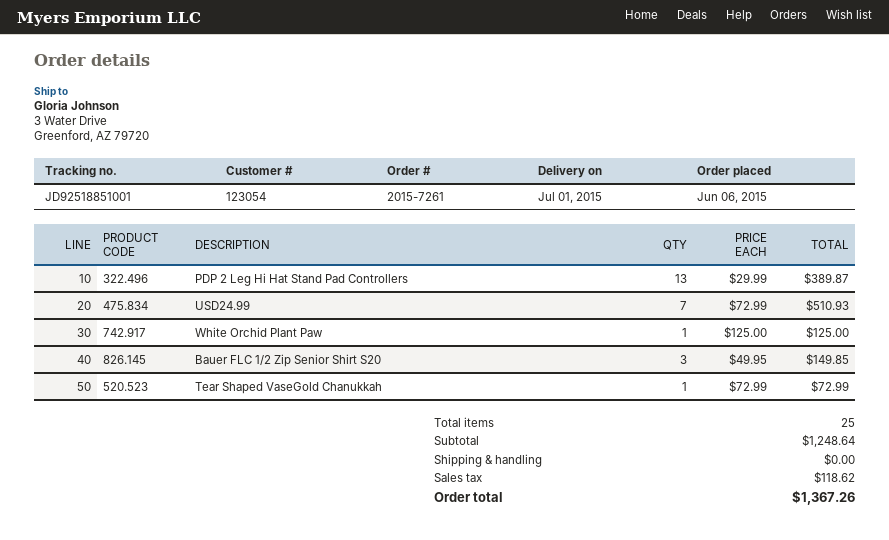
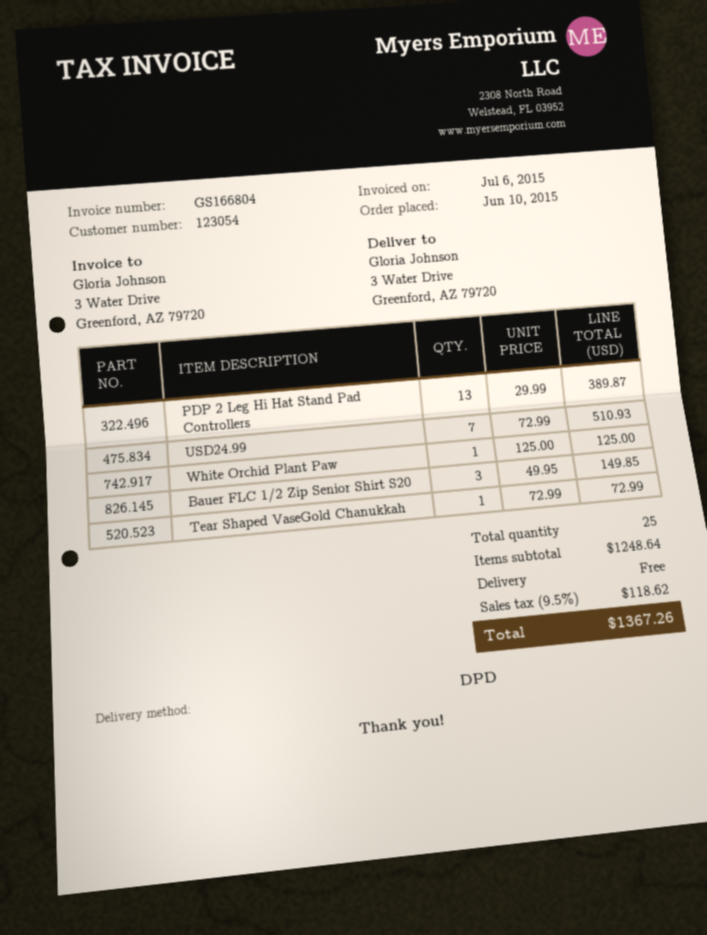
order date: 2015-06-06 -> 2015-06-10

